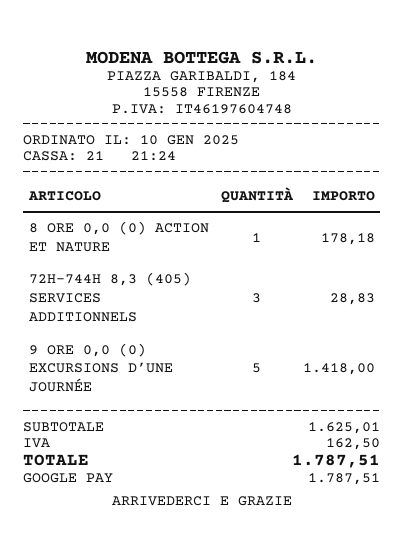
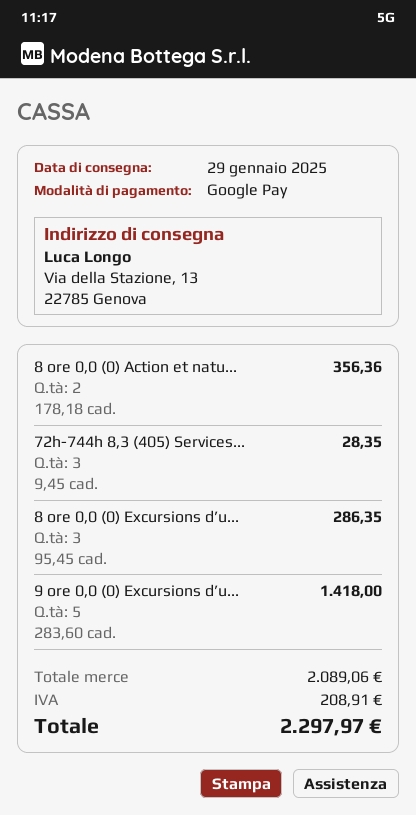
8 ORE 0,0 (0) ACTION ET NATURE: 1 for 178.18 -> 2 for 356.36
72H-744H 8,3 (405) SERVICES ADDITIONNELS: 3 for 28.83 -> 3 for 28.35
8 ore 0,0 (0) Excursions d’u...: none -> 3 for 286.35
subtotal: 1625.01 -> 2089.06
tax: 162.50 -> 208.91
total: 1787.51 -> 2297.97

